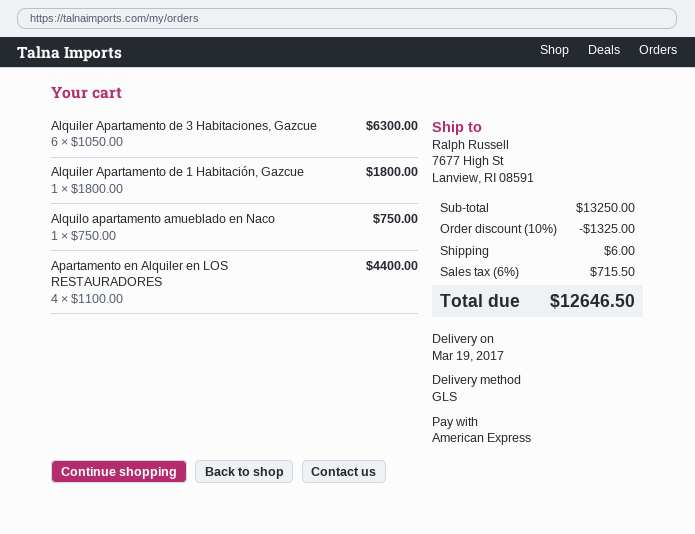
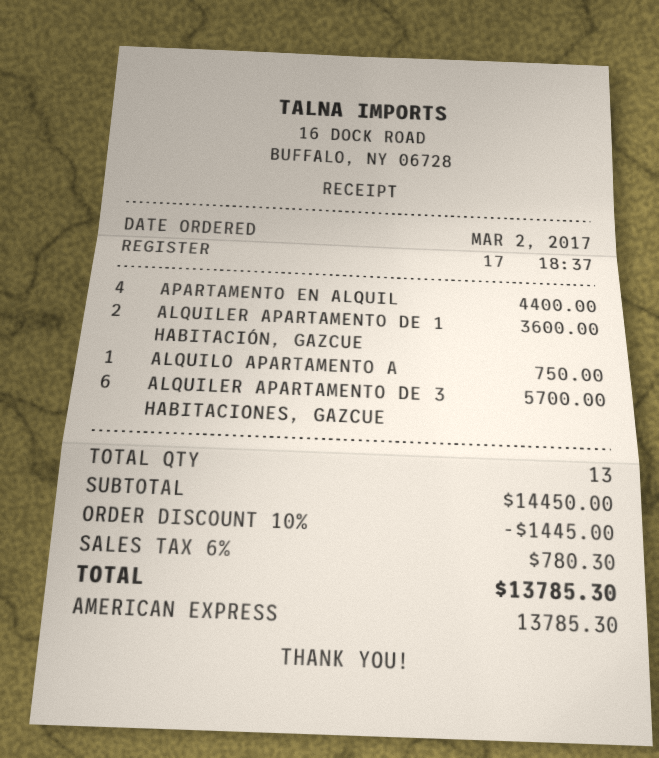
Alquiler Apartamento de 3 Habitaciones, Gazcue: 6 for 6300.00 -> 6 for 5700.00
Alquiler Apartamento de 1 Habitación, Gazcue: 1 for 1800.00 -> 2 for 3600.00
subtotal: 13250.00 -> 14450.00
discount: 10% = 1325.00 -> 10% = 1445.00
shipping: 6.00 -> none
tax: 6% = 715.50 -> 6% = 780.30
total: 12646.50 -> 13785.30

